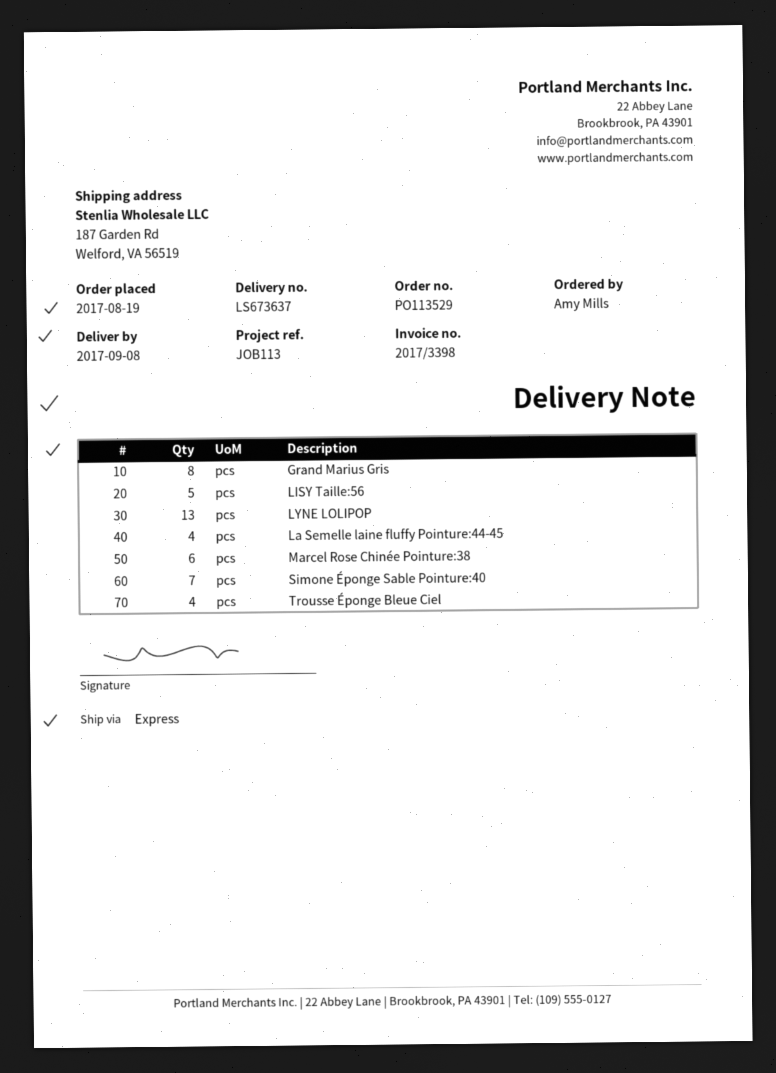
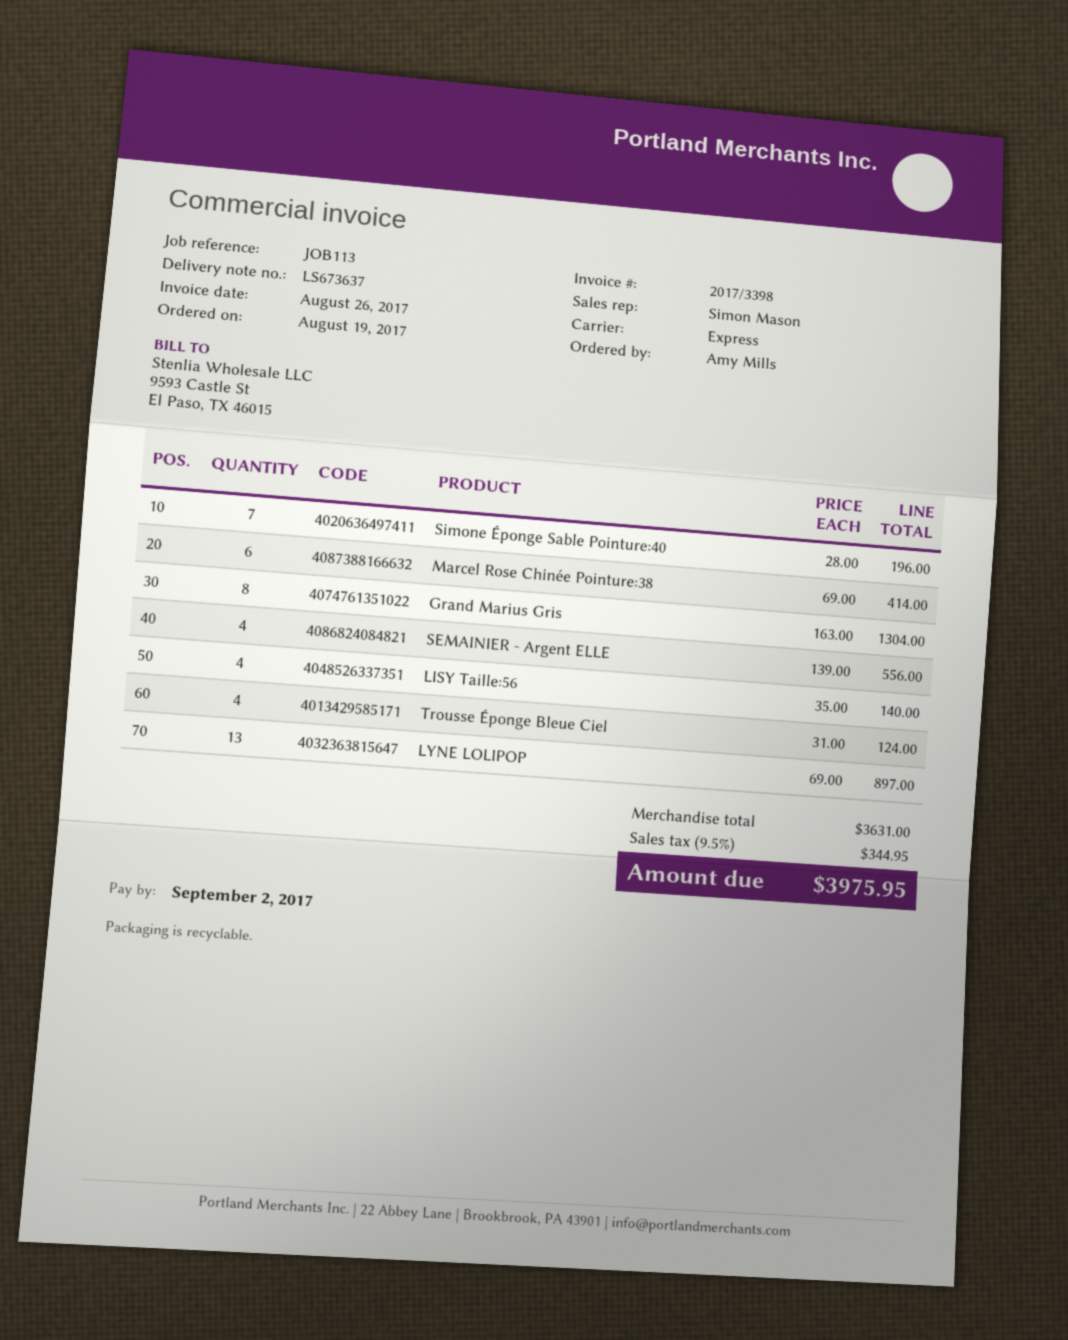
LISY Taille:56: 5 -> 4
La Semelle laine fluffy Pointure:44-45: 4 -> none
SEMAINIER - Argent ELLE: none -> 4

